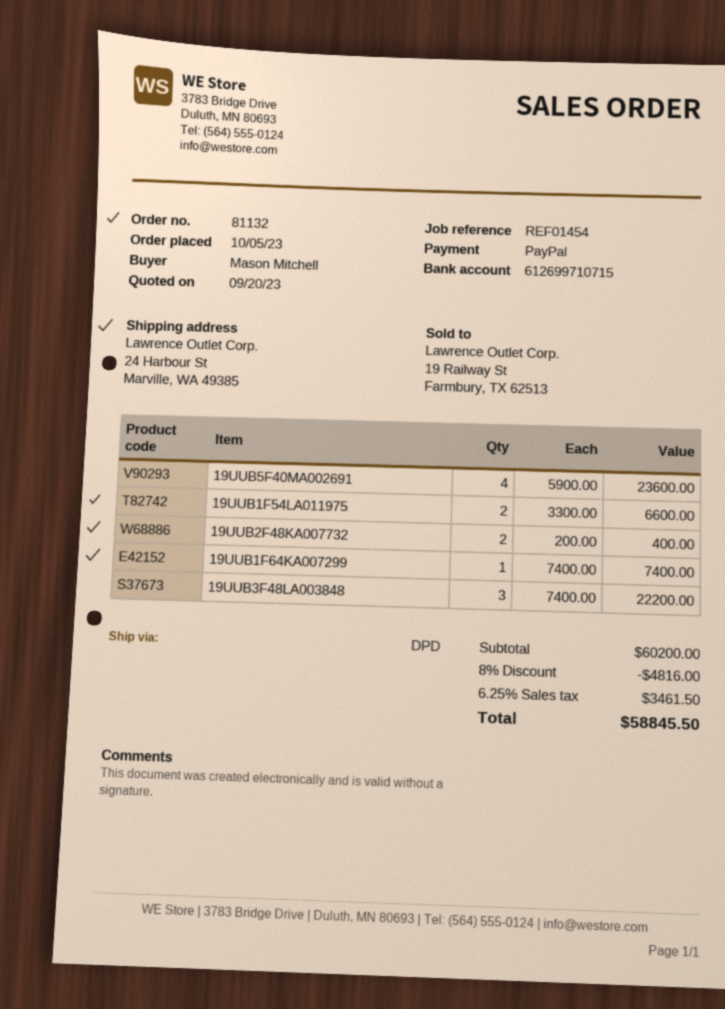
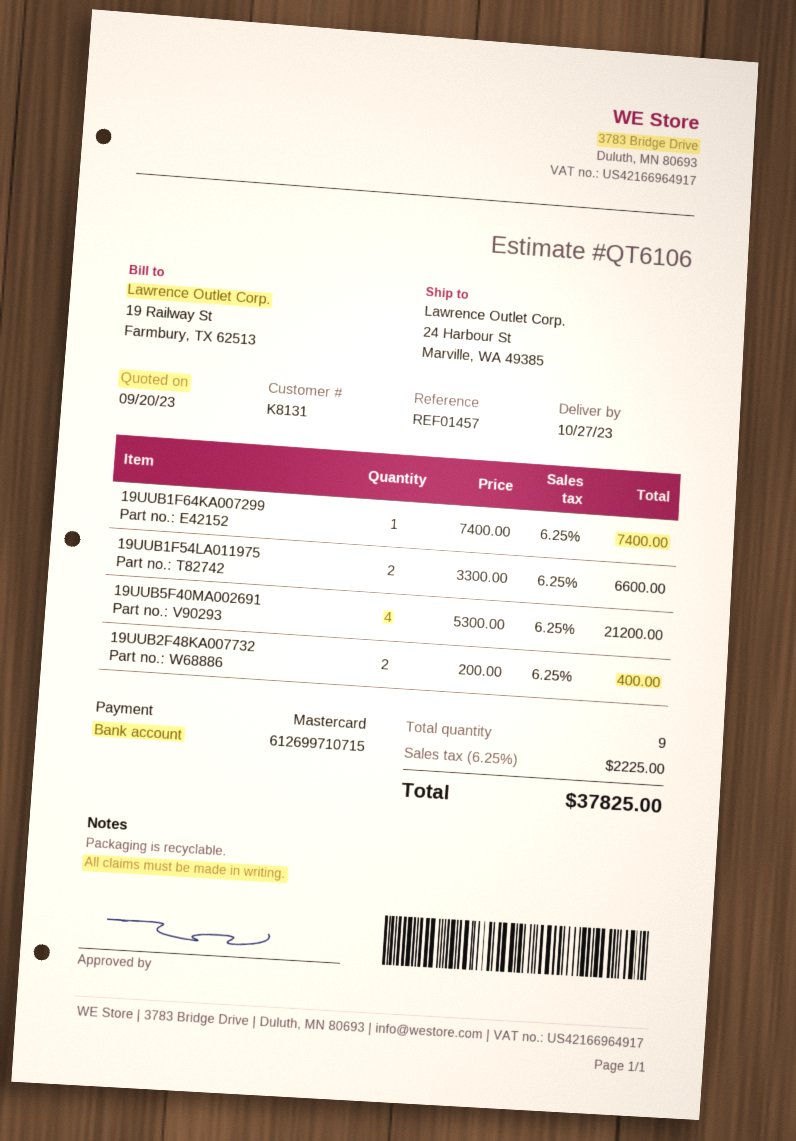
reference: REF01454 -> REF01457
payment method: PayPal -> Mastercard
19UUB5F40MA002691: 4 x 5900.00 = 23600.00 -> 4 x 5300.00 = 21200.00
19UUB3F48LA003848: 3 x 7400.00 = 22200.00 -> none
discount: 8% = 4816.00 -> none
tax: 6.25% = 3461.50 -> 6.25% = 2225.00
total: 58845.50 -> 37825.00

